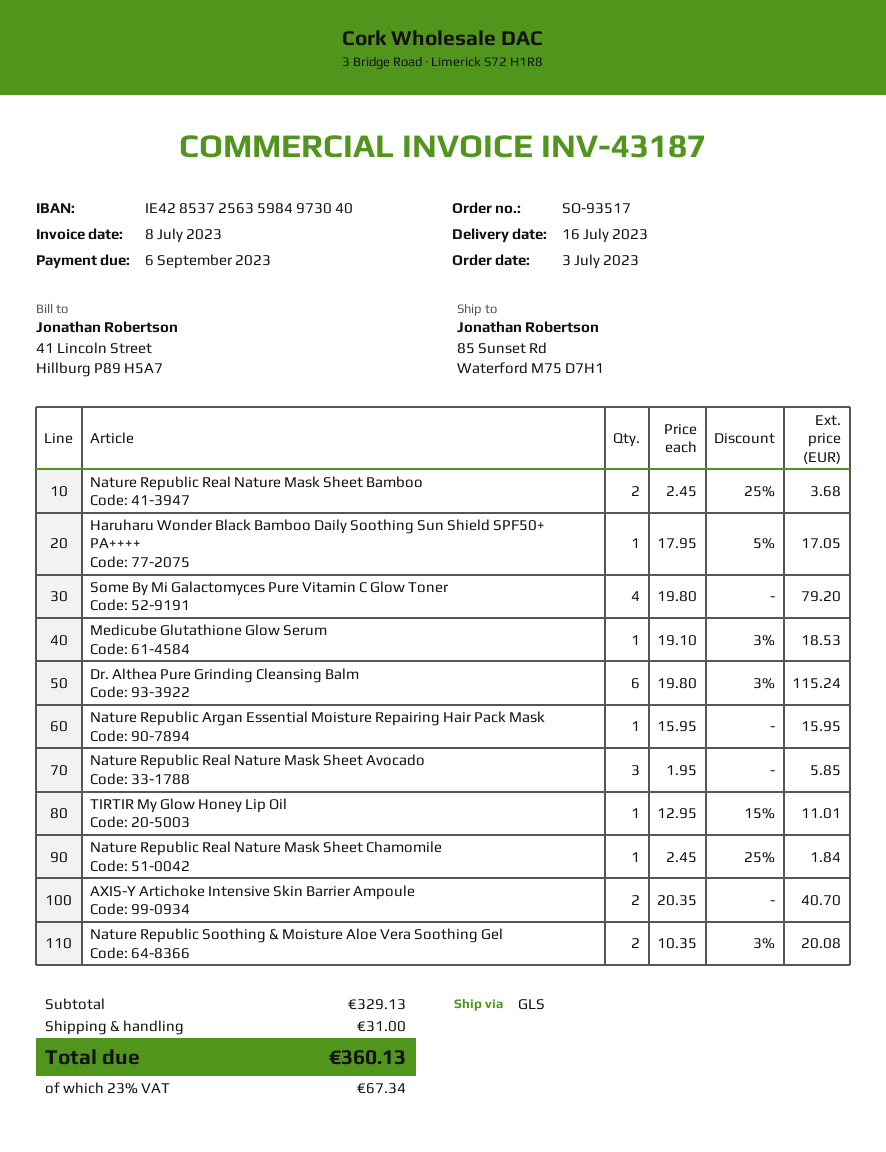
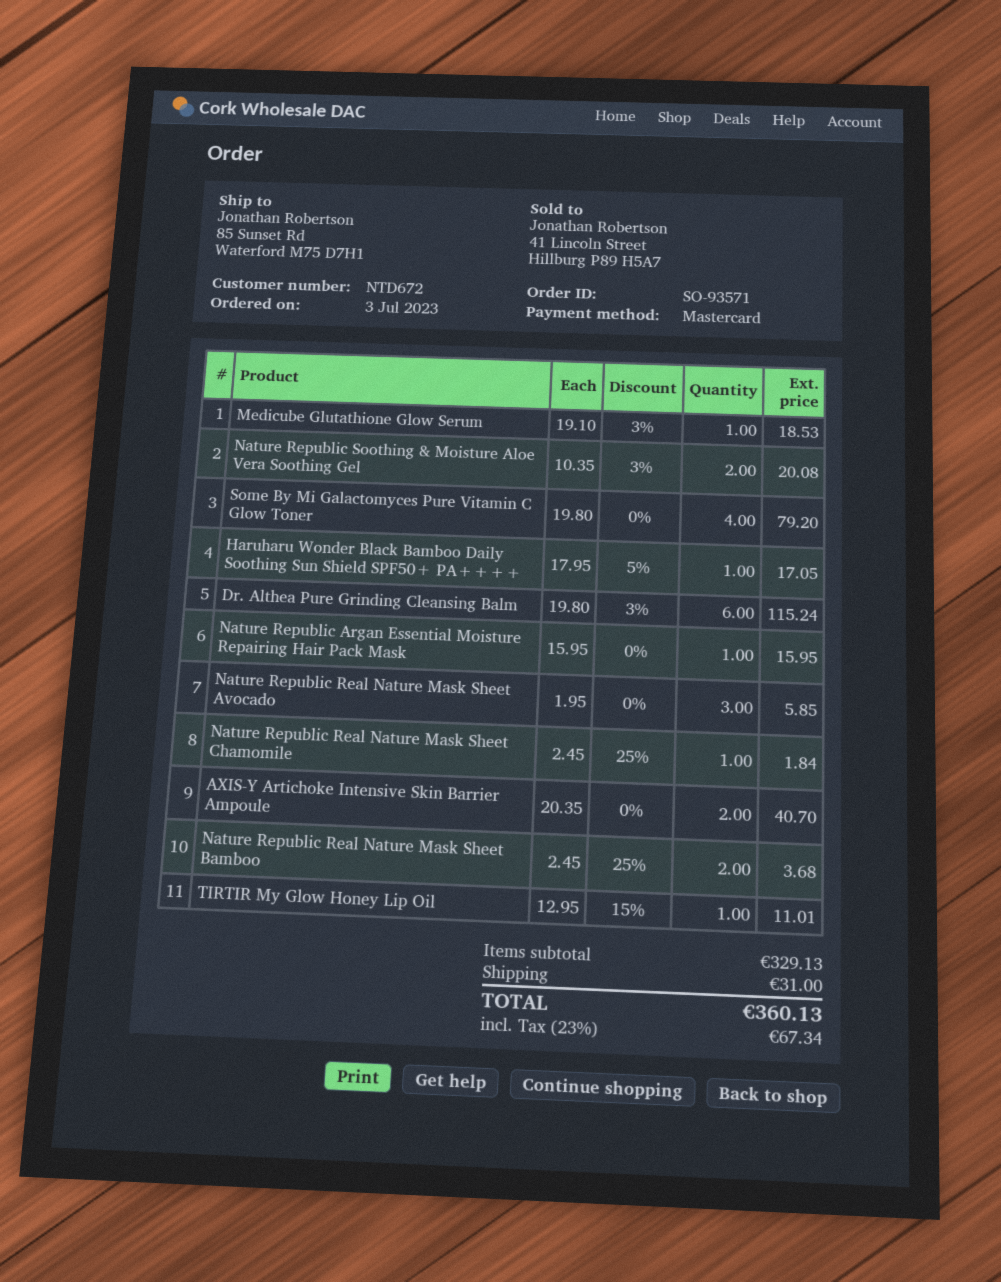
order number: SO-93517 -> SO-93571

